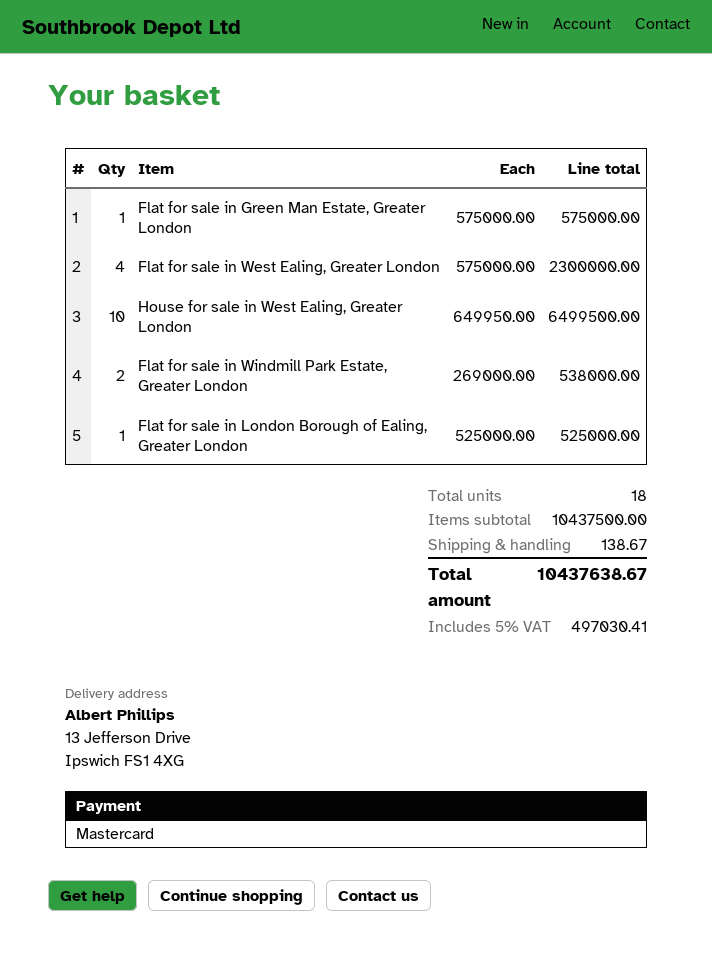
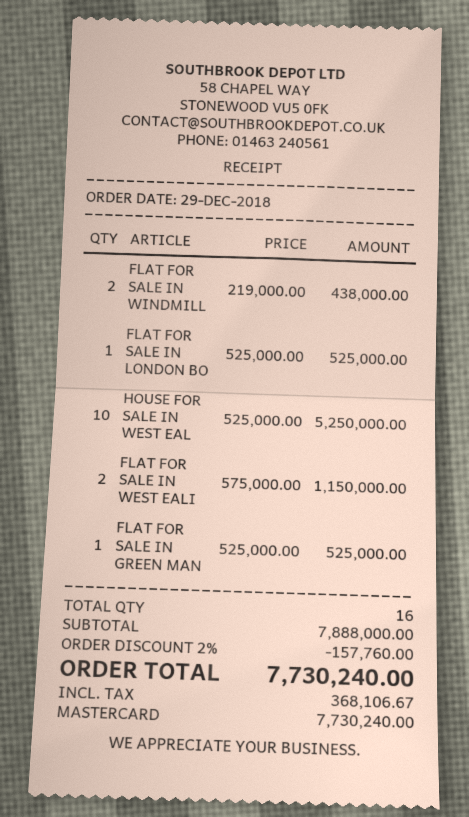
Flat for sale in Green Man Estate, Greater London: 1 x 575000.00 = 575000.00 -> 1 x 525000.00 = 525000.00
Flat for sale in West Ealing, Greater London: 4 x 575000.00 = 2300000.00 -> 2 x 575000.00 = 1150000.00
House for sale in West Ealing, Greater London: 10 x 649950.00 = 6499500.00 -> 10 x 525000.00 = 5250000.00
Flat for sale in Windmill Park Estate, Greater London: 2 x 269000.00 = 538000.00 -> 2 x 219000.00 = 438000.00
total quantity: 18 -> 16
subtotal: 10437500.00 -> 7888000.00
discount: none -> 2% = 157760.00
shipping: 138.67 -> none
tax: 497030.41 -> 368106.67
total: 10437638.67 -> 7730240.00

